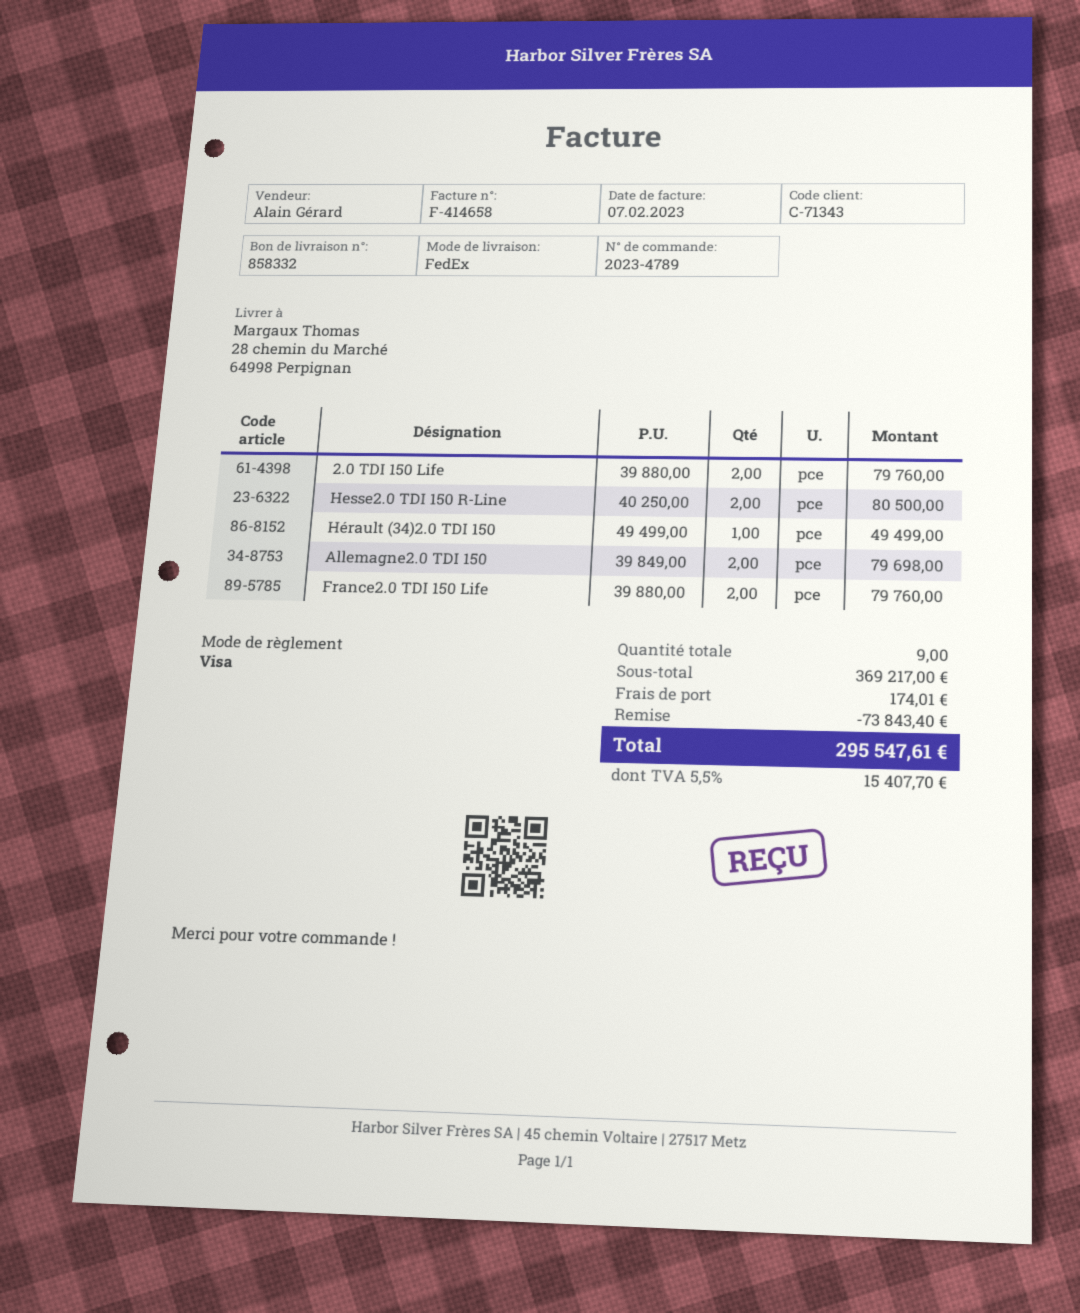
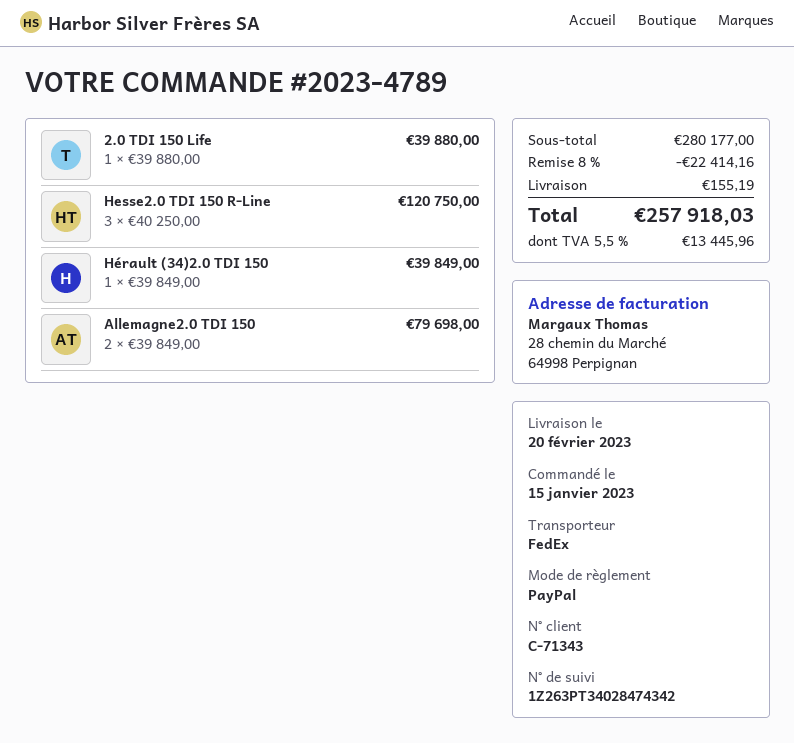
payment method: Visa -> PayPal
2.0 TDI 150 Life: 2 x 39880.00 = 79760.00 -> 1 x 39880.00 = 39880.00
Hesse2.0 TDI 150 R-Line: 2 x 40250.00 = 80500.00 -> 3 x 40250.00 = 120750.00
Hérault (34)2.0 TDI 150: 1 x 49499.00 = 49499.00 -> 1 x 39849.00 = 39849.00
France2.0 TDI 150 Life: 2 x 39880.00 = 79760.00 -> none
subtotal: 369217.00 -> 280177.00
discount: 73843.40 -> 22414.16
shipping: 174.01 -> 155.19
tax: 5.5% = 15407.70 -> 5.5% = 13445.96
total: 295547.61 -> 257918.03

